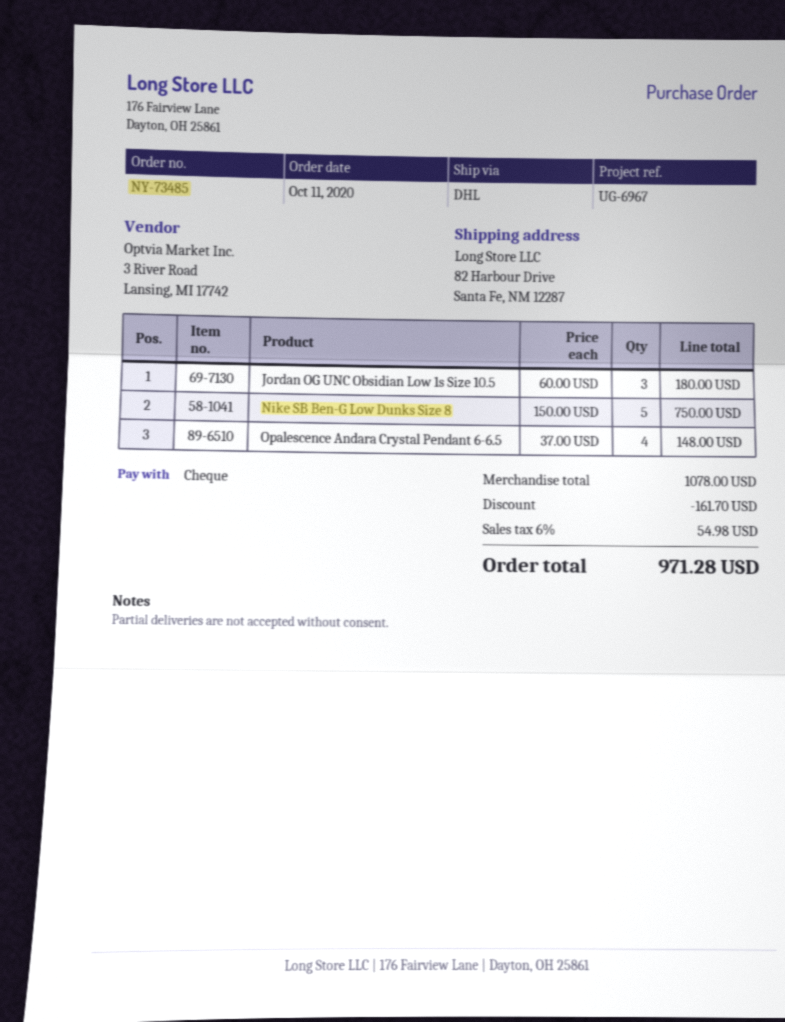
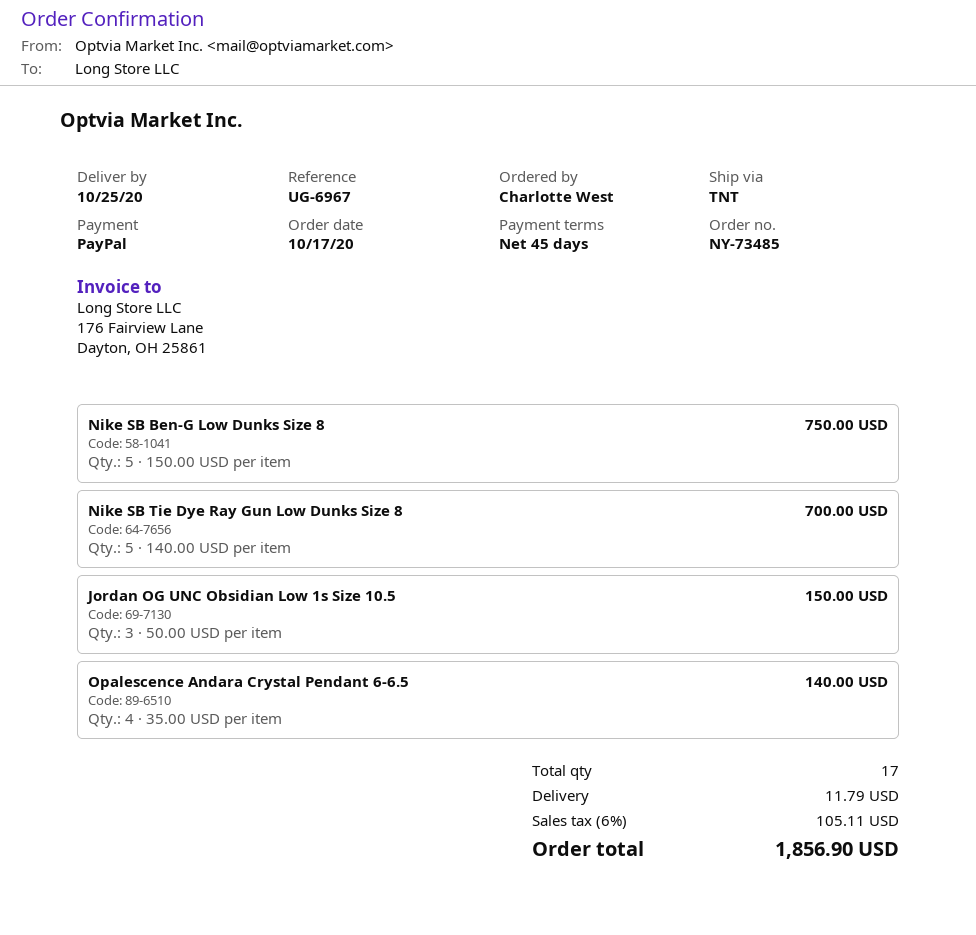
order date: 2020-10-11 -> 2020-10-17
payment method: cheque -> PayPal
shipping method: DHL -> TNT
Jordan OG UNC Obsidian Low 1s Size 10.5: 3 x 60.00 = 180.00 -> 3 x 50.00 = 150.00
Opalescence Andara Crystal Pendant 6-6.5: 4 x 37.00 = 148.00 -> 4 x 35.00 = 140.00
Nike SB Tie Dye Ray Gun Low Dunks Size 8: none -> 5 x 140.00 = 700.00
discount: 161.70 -> none
shipping: none -> 11.79
tax: 6% = 54.98 -> 6% = 105.11
total: 971.28 -> 1856.90

